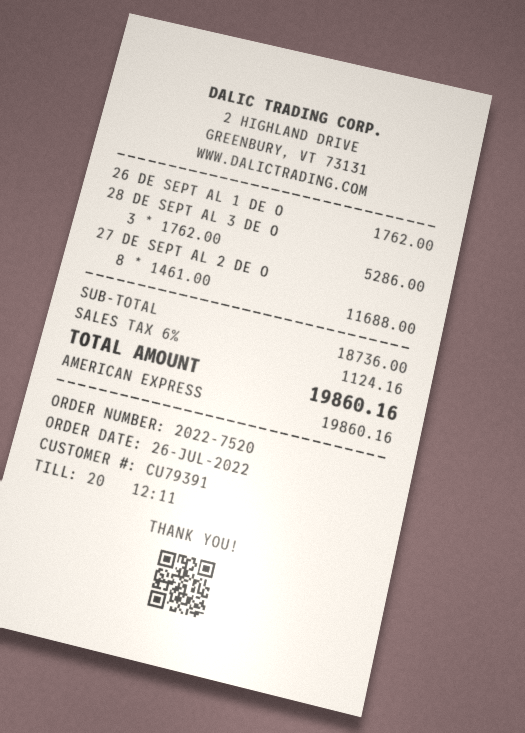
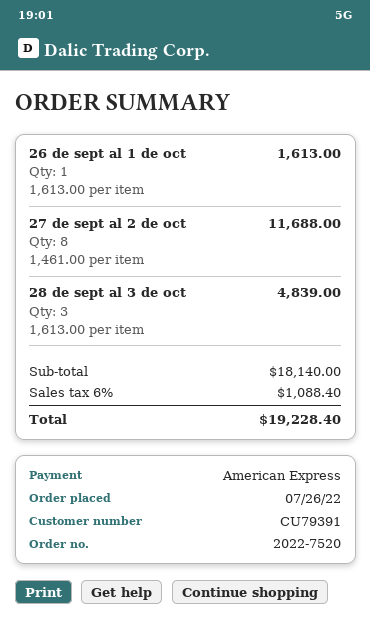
26 DE SEPT AL 1 DE O: 1 x 1762.00 = 1762.00 -> 1 x 1613.00 = 1613.00
28 DE SEPT AL 3 DE O: 3 x 1762.00 = 5286.00 -> 3 x 1613.00 = 4839.00
subtotal: 18736.00 -> 18140.00
tax: 6% = 1124.16 -> 6% = 1088.40
total: 19860.16 -> 19228.40

